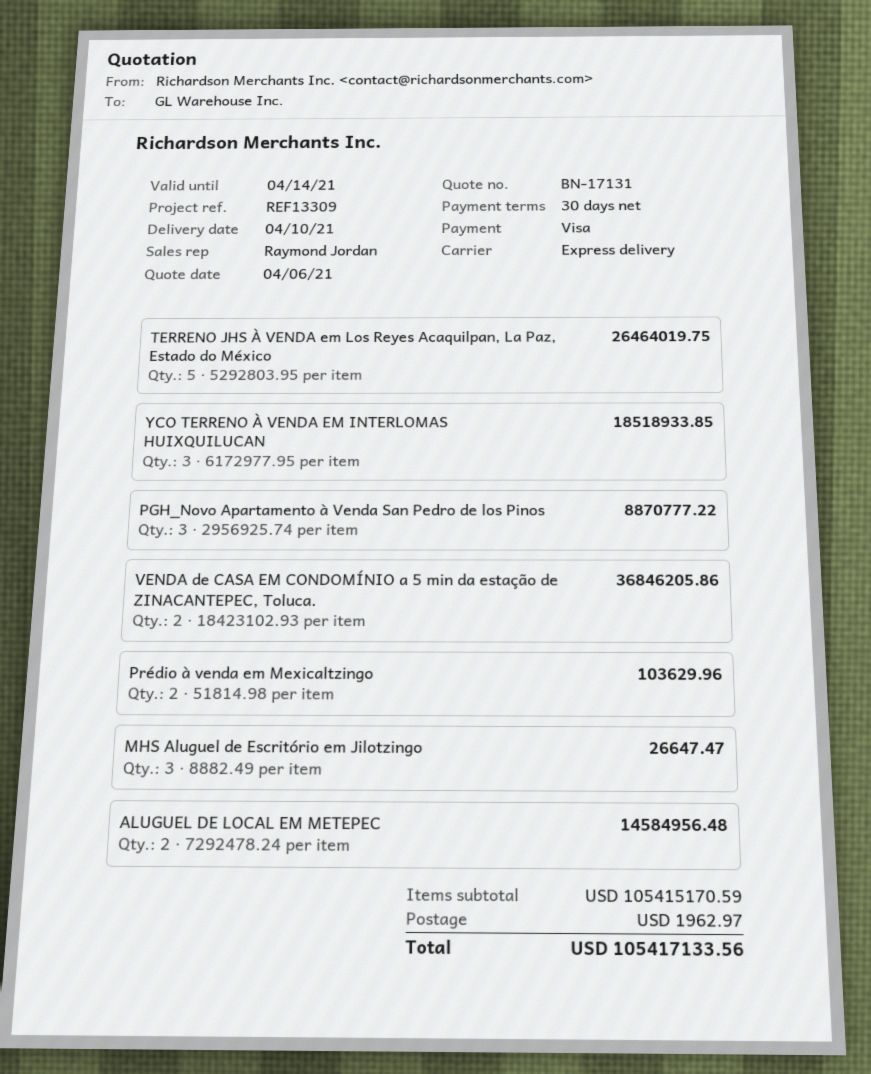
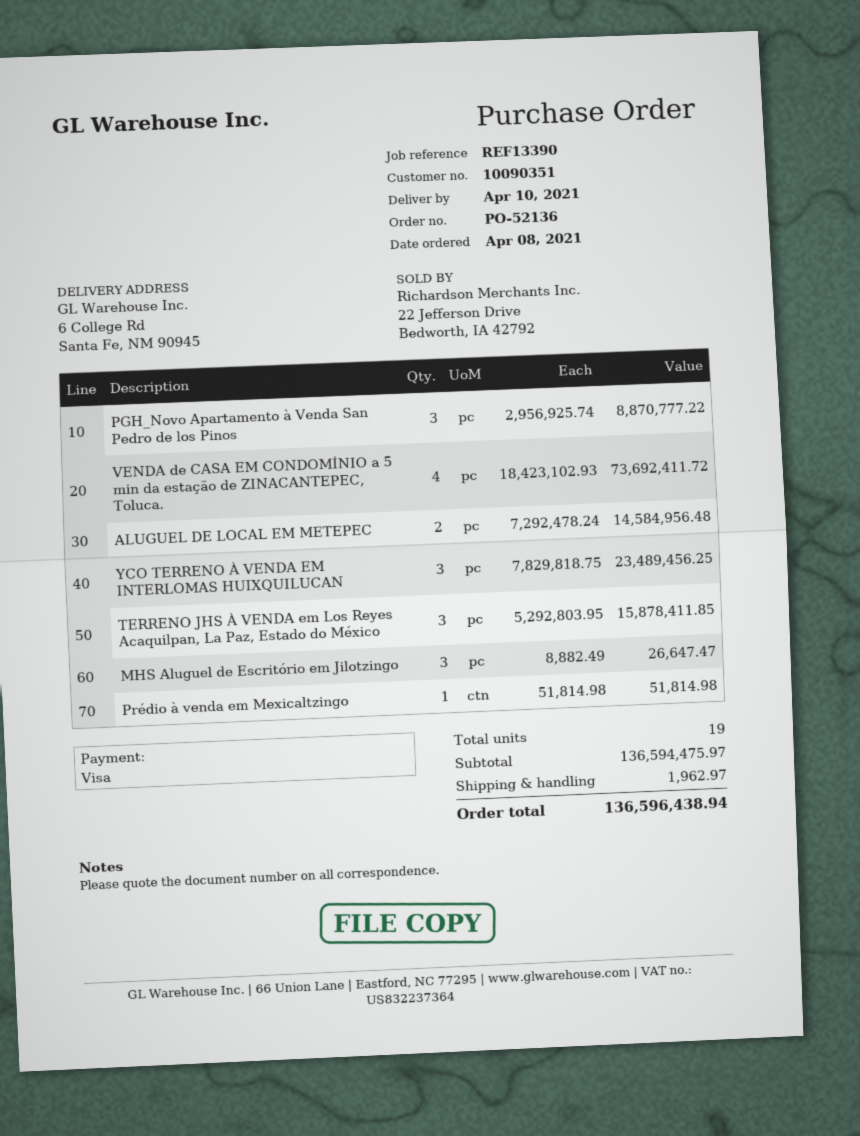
reference: REF13309 -> REF13390
TERRENO JHS À VENDA em Los Reyes Acaquilpan, La Paz, Estado do México: 5 x 5292803.95 = 26464019.75 -> 3 x 5292803.95 = 15878411.85
YCO TERRENO À VENDA EM INTERLOMAS HUIXQUILUCAN: 3 x 6172977.95 = 18518933.85 -> 3 x 7829818.75 = 23489456.25
VENDA de CASA EM CONDOMÍNIO a 5 min da estação de ZINACANTEPEC, Toluca.: 2 x 18423102.93 = 36846205.86 -> 4 x 18423102.93 = 73692411.72
Prédio à venda em Mexicaltzingo: 2 x 51814.98 = 103629.96 -> 1 x 51814.98 = 51814.98
subtotal: 105415170.59 -> 136594475.97
total: 105417133.56 -> 136596438.94

